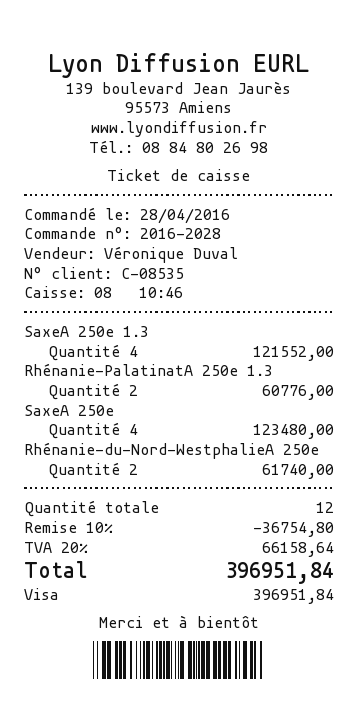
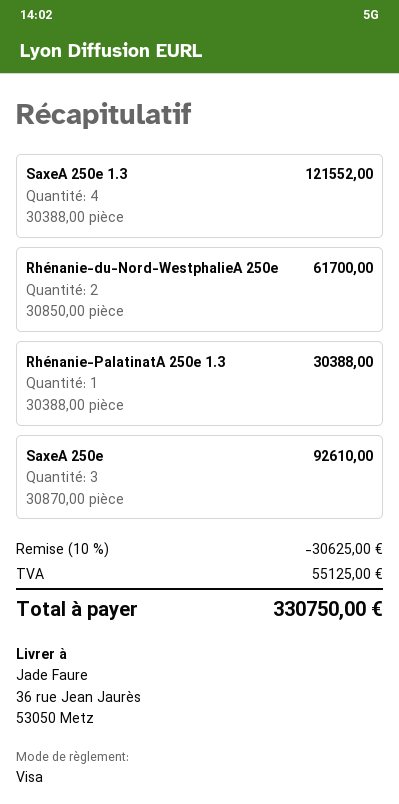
Rhénanie-PalatinatA 250e 1.3: 2 for 60776.00 -> 1 for 30388.00
SaxeA 250e: 4 for 123480.00 -> 3 for 92610.00
Rhénanie-du-Nord-WestphalieA 250e: 2 for 61740.00 -> 2 for 61700.00
discount: 10% = 36754.80 -> 10% = 30625.00
tax: 66158.64 -> 55125.00
total: 396951.84 -> 330750.00

